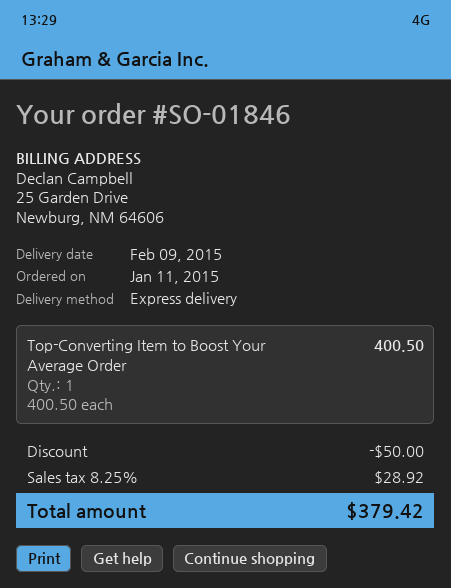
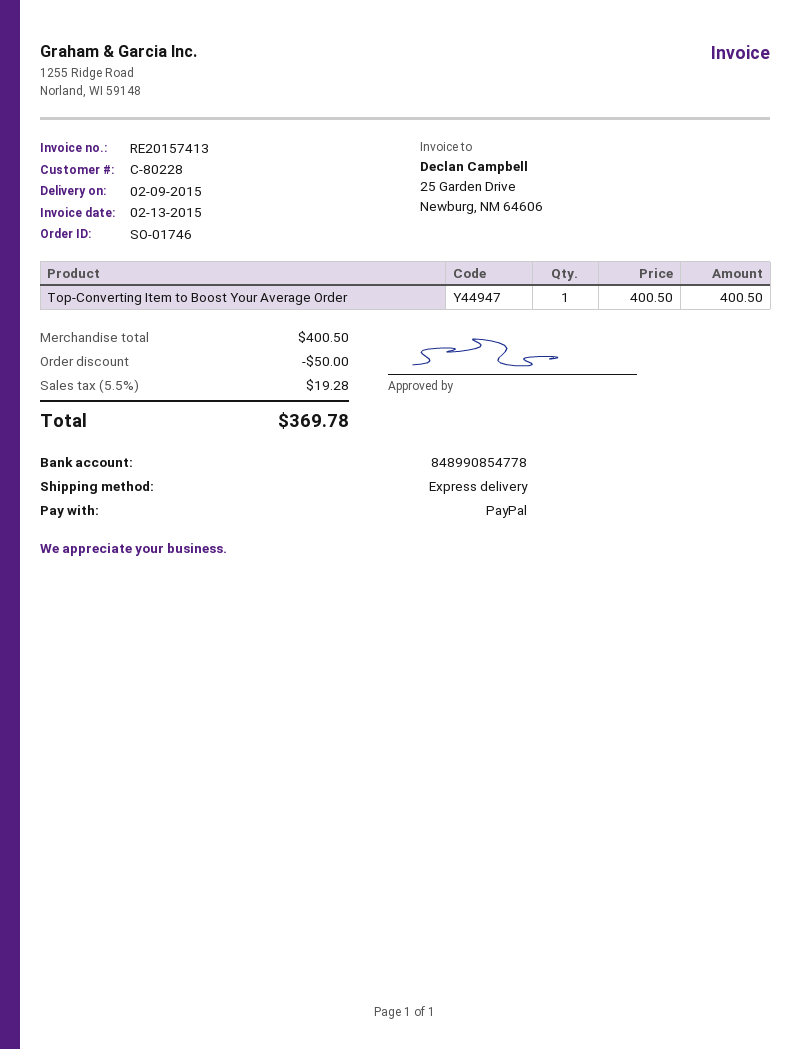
order number: SO-01846 -> SO-01746
tax: 8.25% = 28.92 -> 5.5% = 19.28
total: 379.42 -> 369.78

